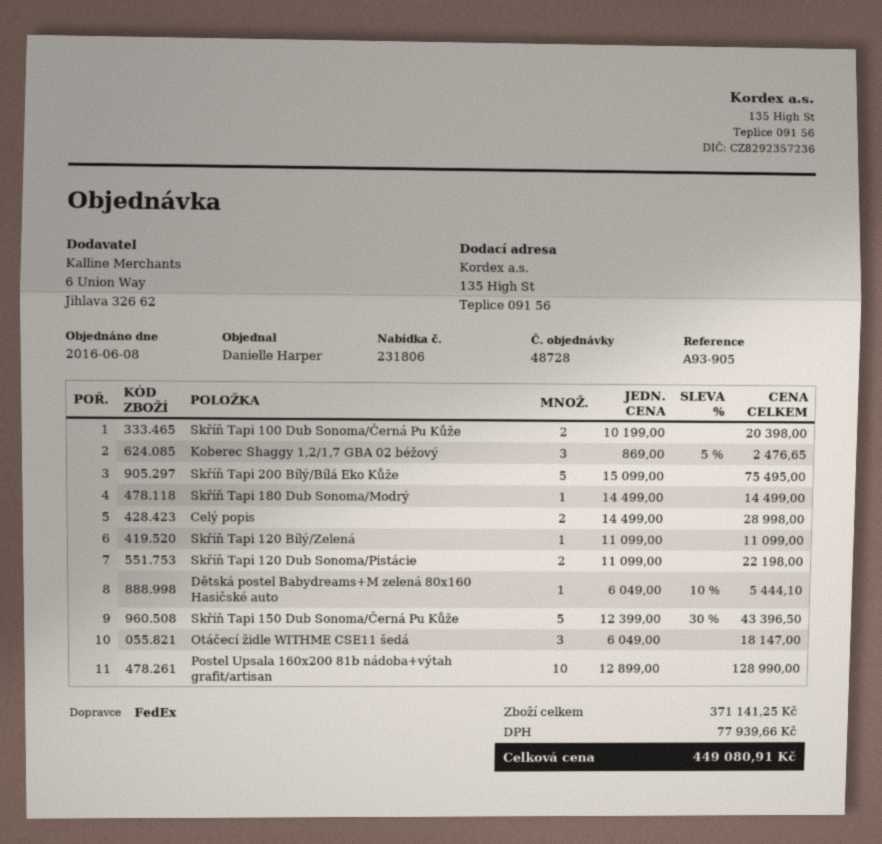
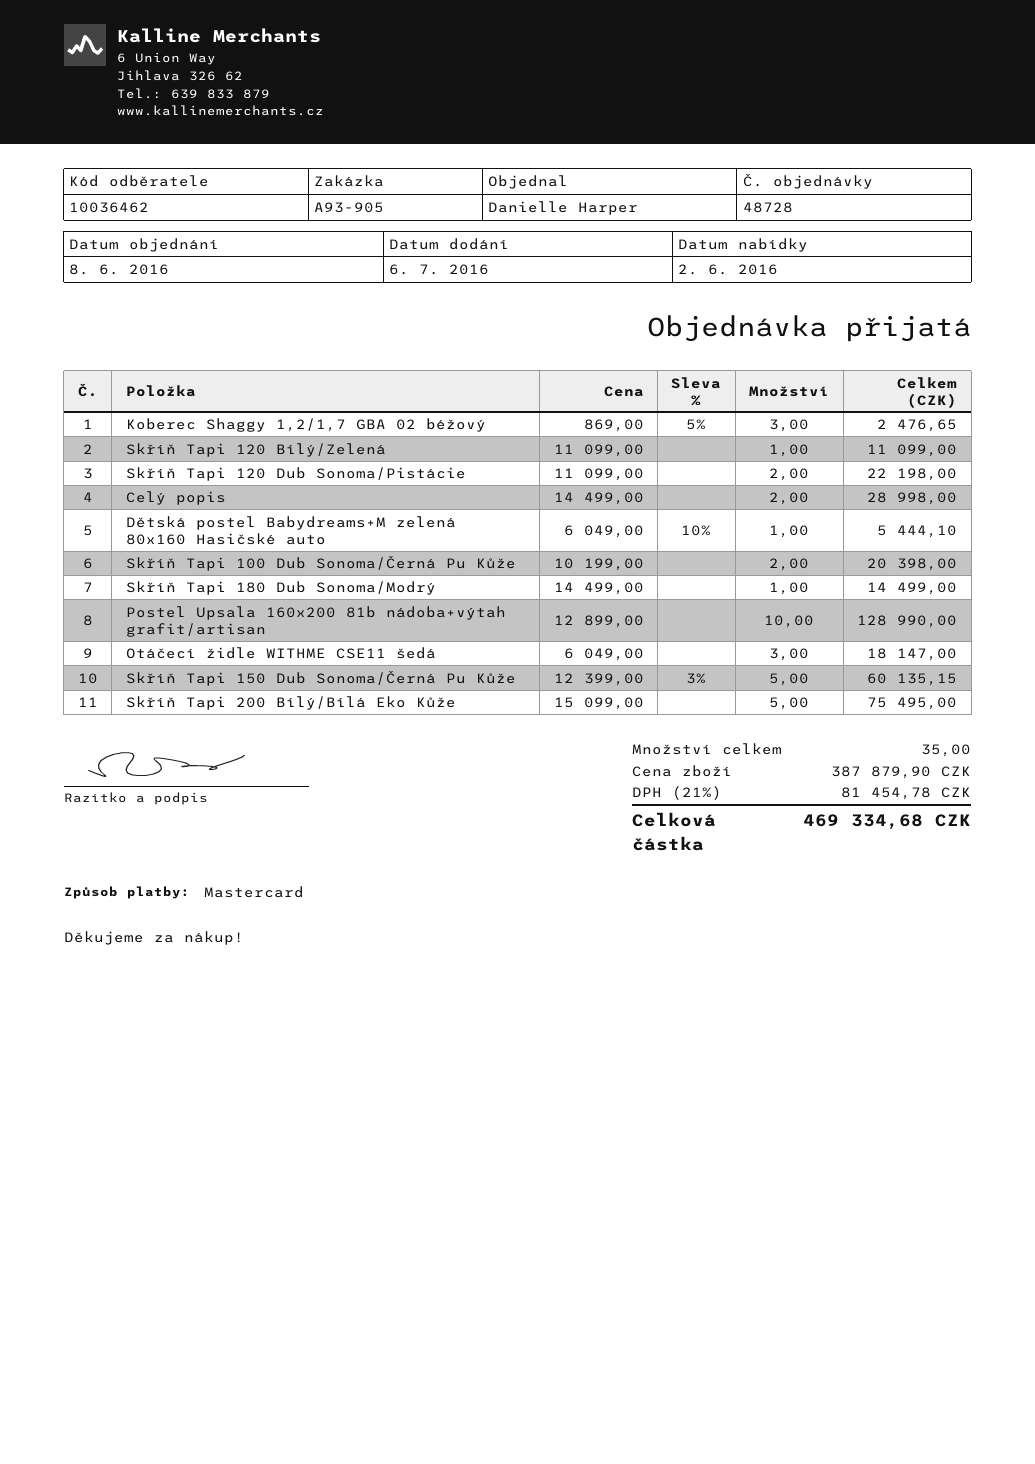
Skříň Tapi 150 Dub Sonoma/Černá Pu Kůže: 5 x 12399.00 - 30% = 43396.50 -> 5 x 12399.00 - 3% = 60135.15
subtotal: 371141.25 -> 387879.90
tax: 77939.66 -> 81454.78
total: 449080.91 -> 469334.68

